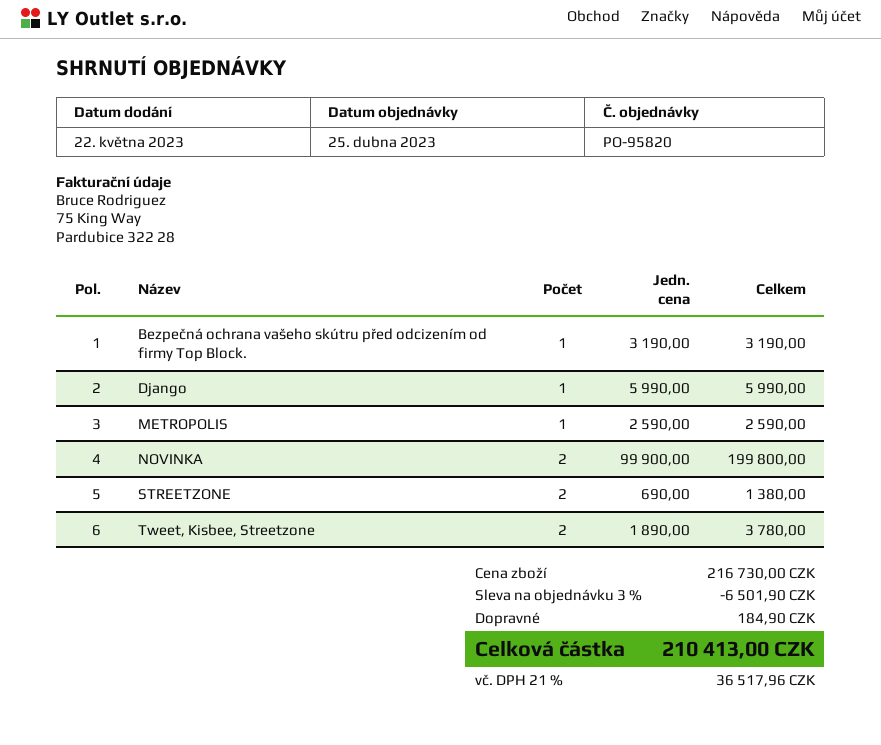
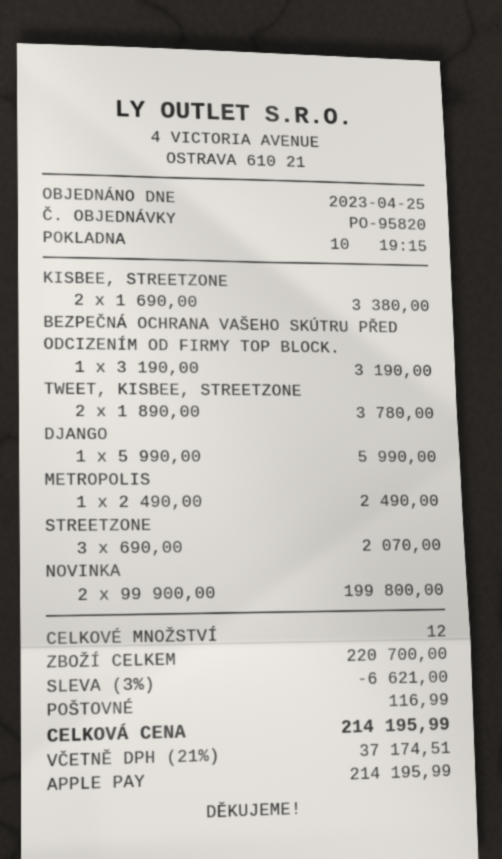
METROPOLIS: 1 x 2590.00 = 2590.00 -> 1 x 2490.00 = 2490.00
STREETZONE: 2 x 690.00 = 1380.00 -> 3 x 690.00 = 2070.00
KISBEE, STREETZONE: none -> 2 x 1690.00 = 3380.00
subtotal: 216730.00 -> 220700.00
discount: 3% = 6501.90 -> 3% = 6621.00
shipping: 184.90 -> 116.99
tax: 21% = 36517.96 -> 21% = 37174.51
total: 210413.00 -> 214195.99

